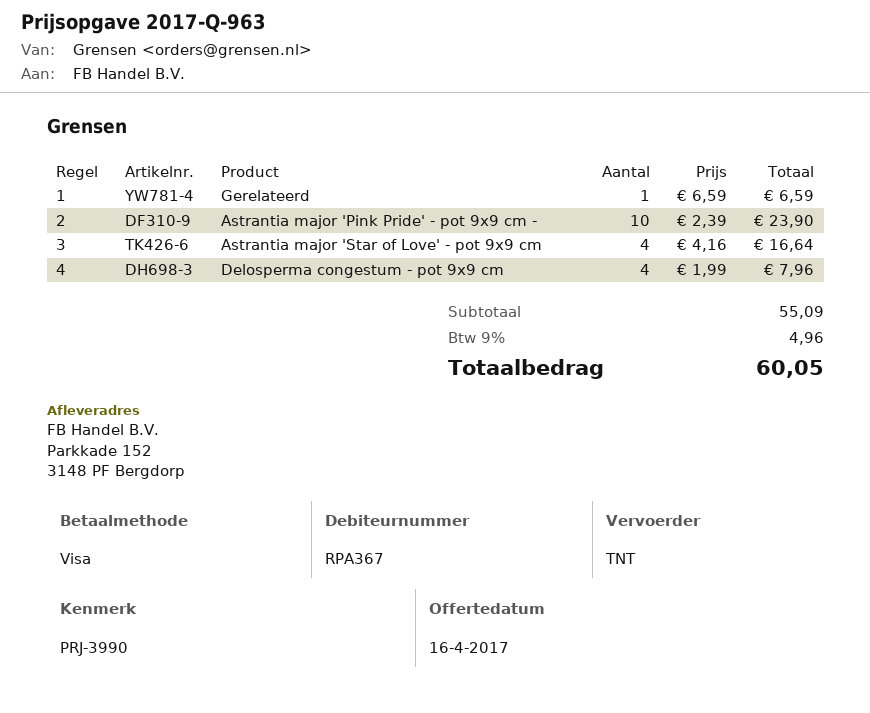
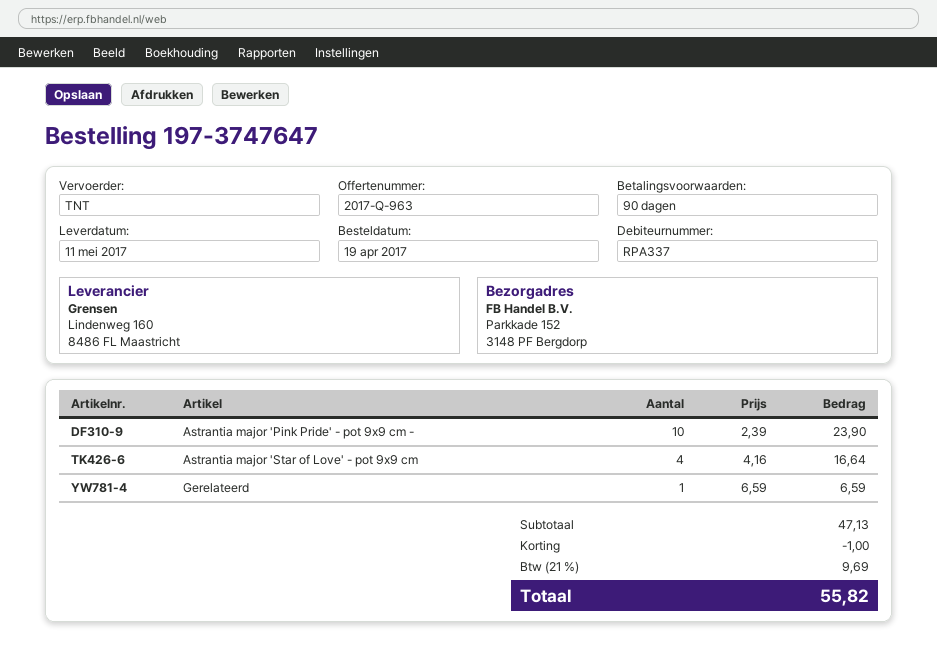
customer number: RPA367 -> RPA337
Delosperma congestum - pot 9x9 cm: 4 x 1.99 = 7.96 -> none
subtotal: 55.09 -> 47.13
discount: none -> 1.00
tax: 9% = 4.96 -> 21% = 9.69
total: 60.05 -> 55.82

